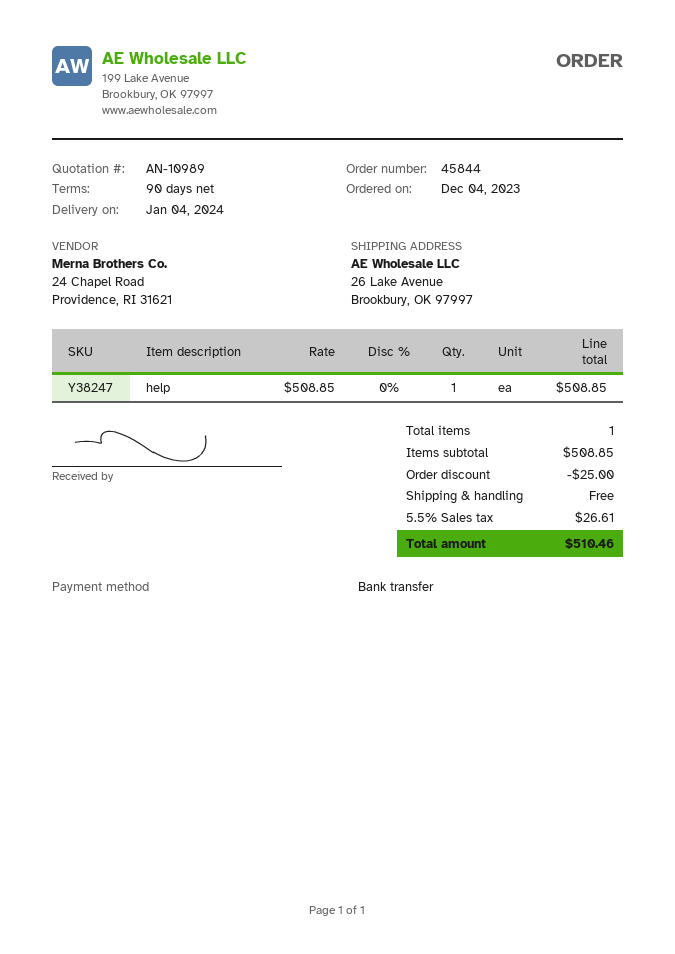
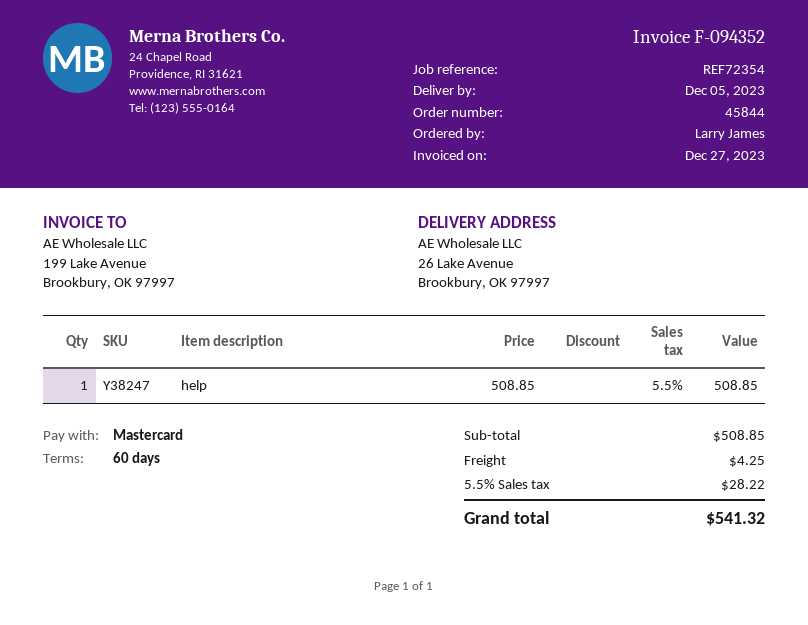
delivery date: 2024-01-04 -> 2023-12-05
payment terms: 90 days -> 60 days
payment method: bank transfer -> Mastercard
discount: 25.00 -> none
shipping: 0.00 -> 4.25
tax: 5.5% = 26.61 -> 5.5% = 28.22
total: 510.46 -> 541.32

